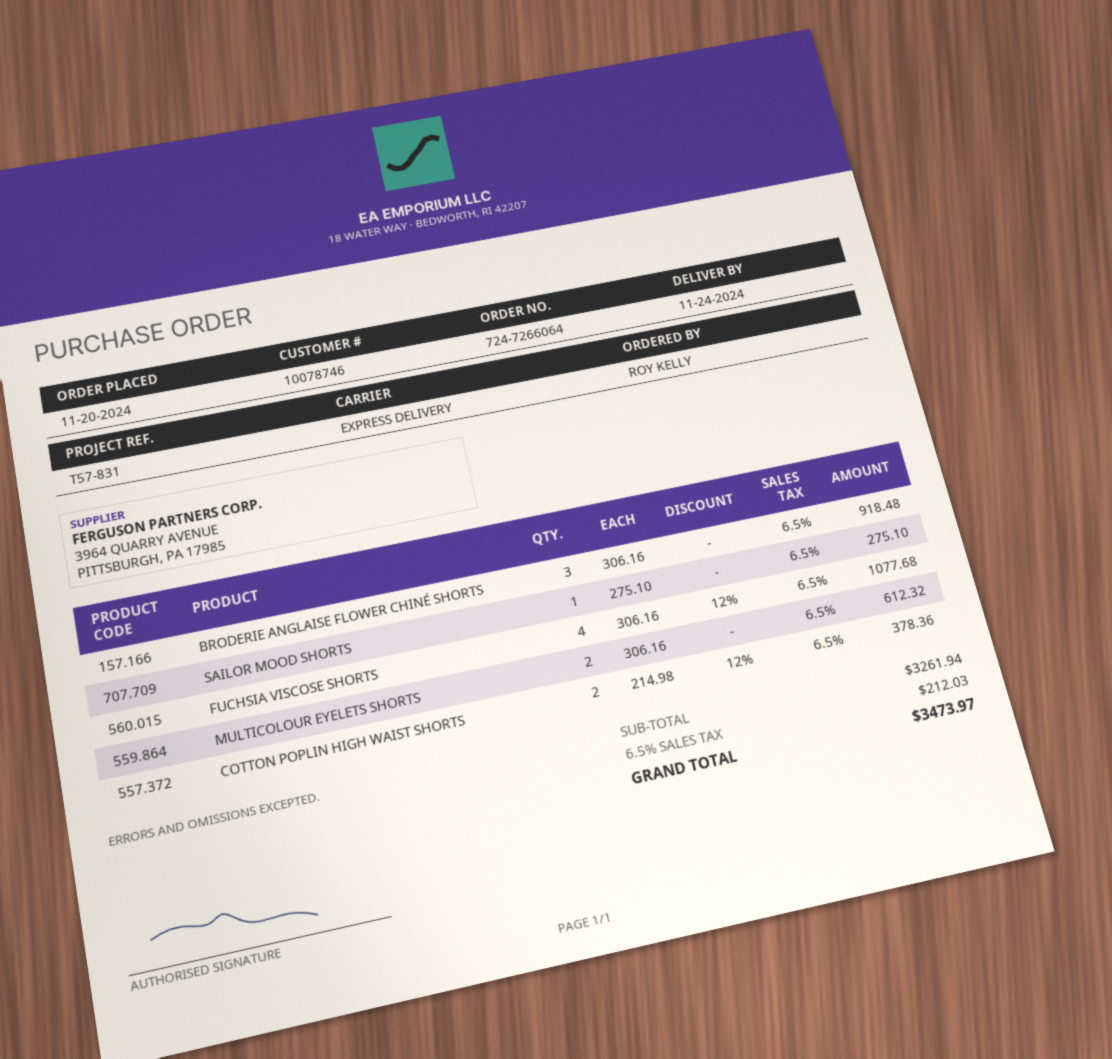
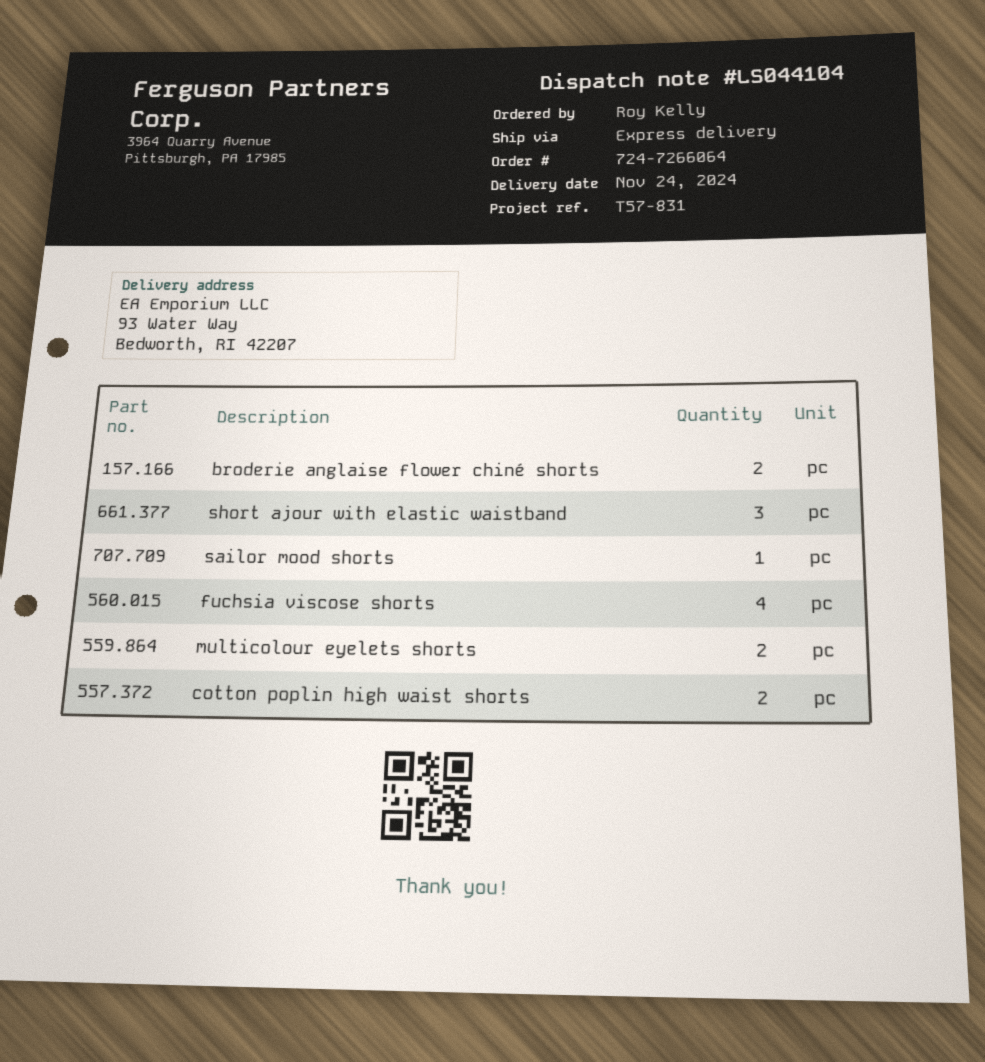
BRODERIE ANGLAISE FLOWER CHINÉ SHORTS: 3 -> 2
short ajour with elastic waistband: none -> 3

